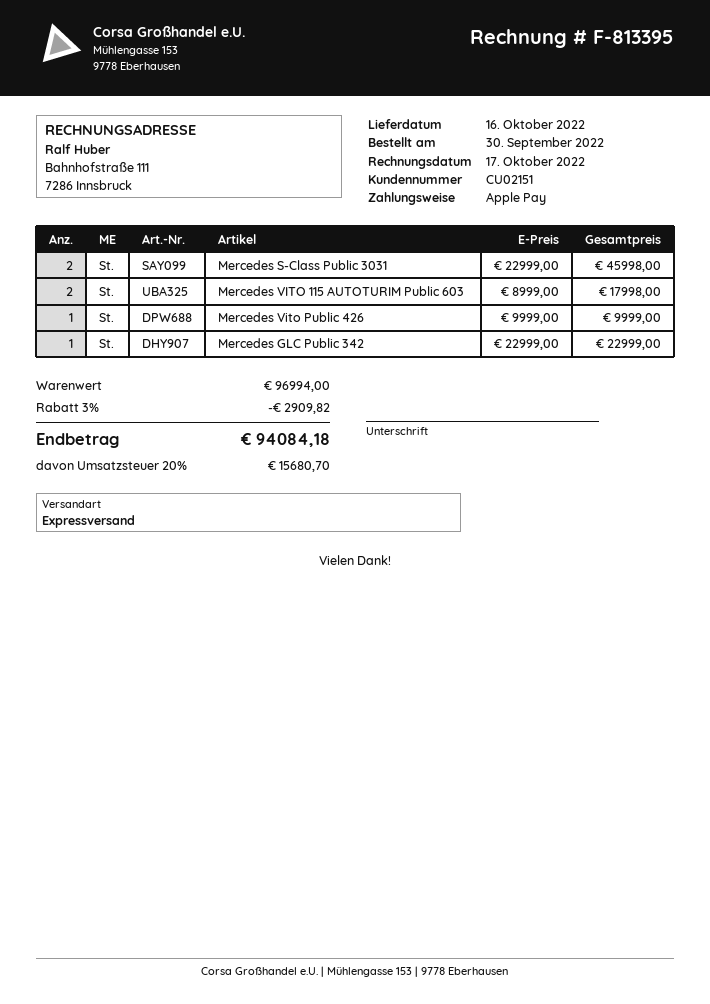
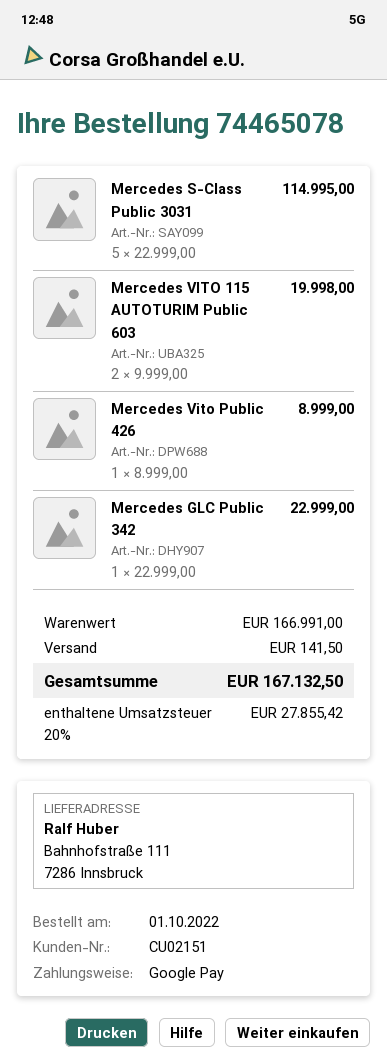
order date: 2022-09-30 -> 2022-10-01
payment method: Apple Pay -> Google Pay
Mercedes S-Class Public 3031: 2 x 22999.00 = 45998.00 -> 5 x 22999.00 = 114995.00
Mercedes VITO 115 AUTOTURIM Public 603: 2 x 8999.00 = 17998.00 -> 2 x 9999.00 = 19998.00
Mercedes Vito Public 426: 1 x 9999.00 = 9999.00 -> 1 x 8999.00 = 8999.00
subtotal: 96994.00 -> 166991.00
discount: 3% = 2909.82 -> none
shipping: none -> 141.50
tax: 20% = 15680.70 -> 20% = 27855.42
total: 94084.18 -> 167132.50

